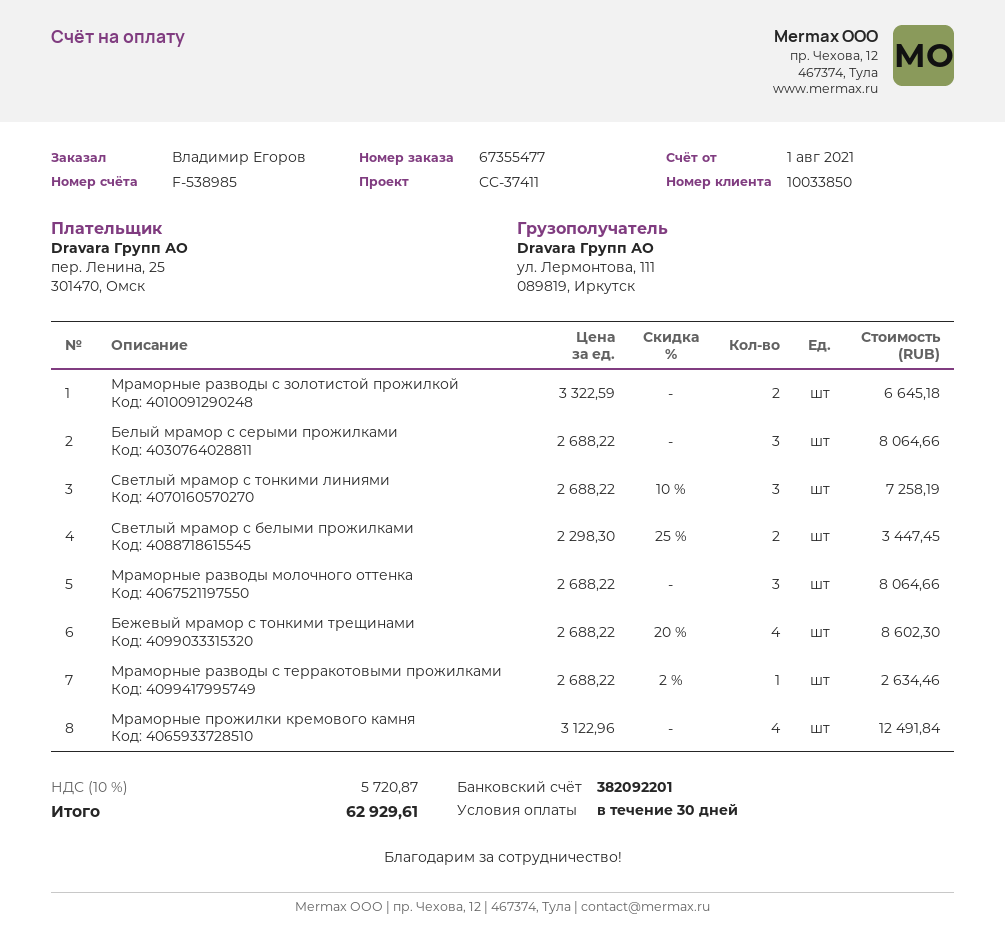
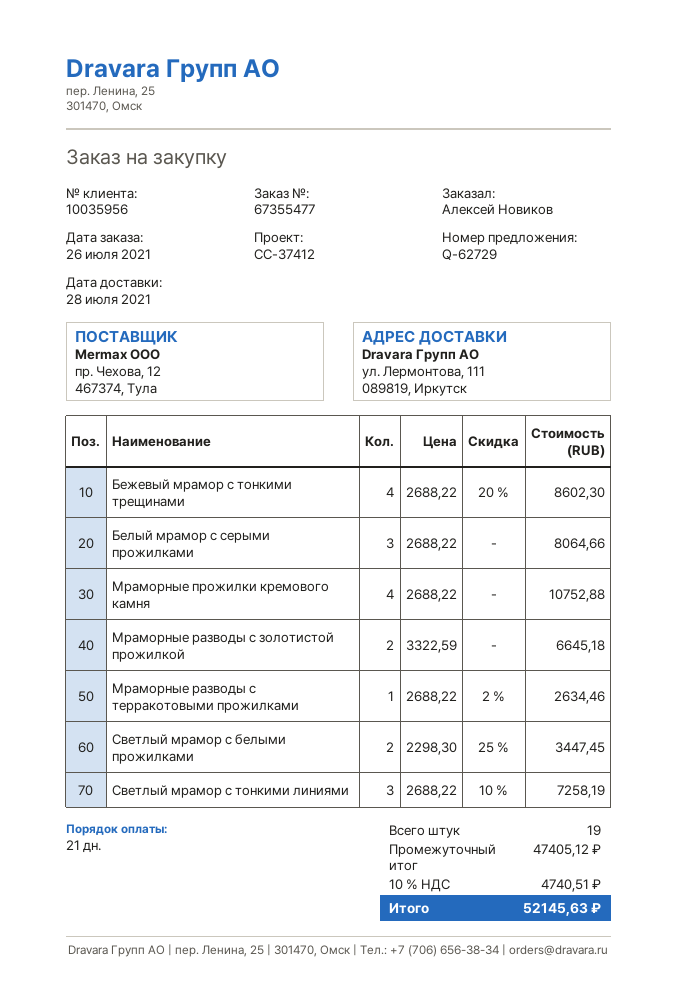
payment terms: 30 days -> 21 days
customer number: 10033850 -> 10035956
reference: CC-37411 -> CC-37412
ordered by: Владимир Егоров -> Алексей Новиков
Мраморные разводы молочного оттенка: 3 x 2688.22 = 8064.66 -> none
Мраморные прожилки кремового камня: 4 x 3122.96 = 12491.84 -> 4 x 2688.22 = 10752.88
tax: 10% = 5720.87 -> 10% = 4740.51
total: 62929.61 -> 52145.63

